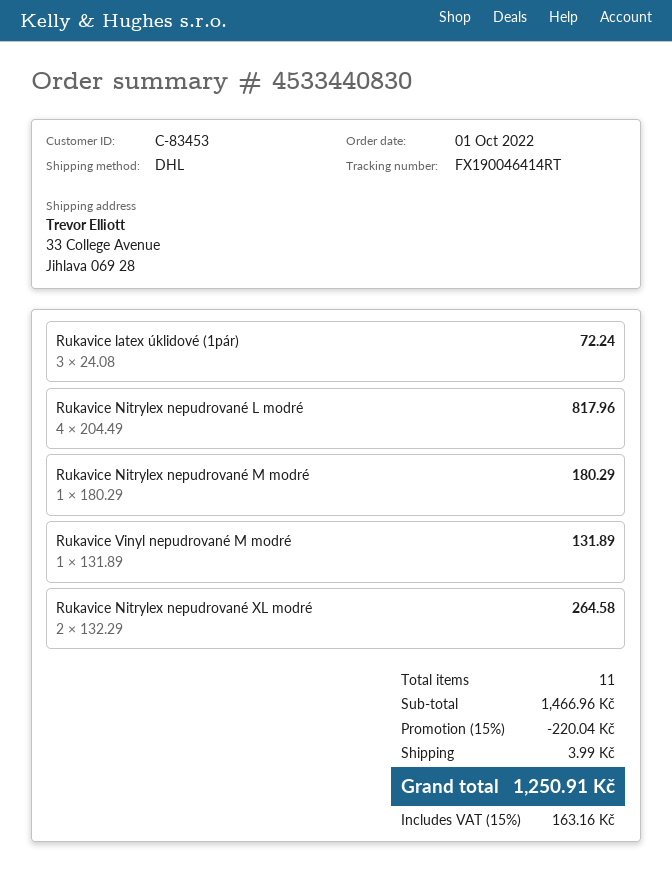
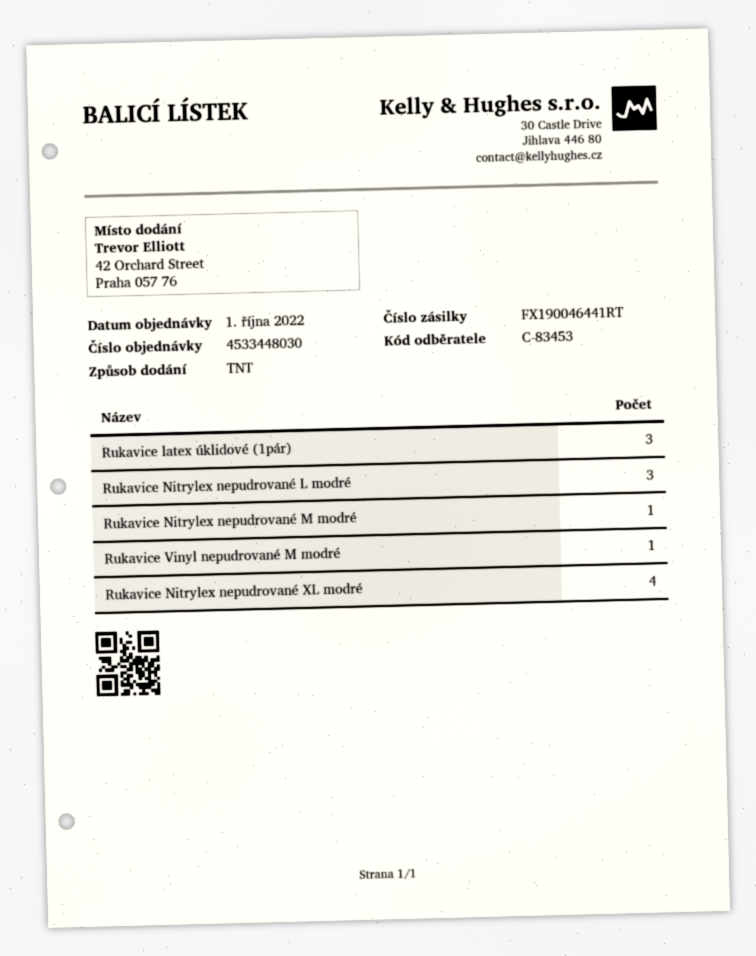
order number: 4533440830 -> 4533448030
shipping method: DHL -> TNT
tracking number: FX190046414RT -> FX190046441RT
ship to: 33 College Avenue, Jihlava 069 28 -> 42 Orchard Street, Praha 057 76
Rukavice Nitrylex nepudrované L modré: 4 -> 3
Rukavice Nitrylex nepudrované XL modré: 2 -> 4

